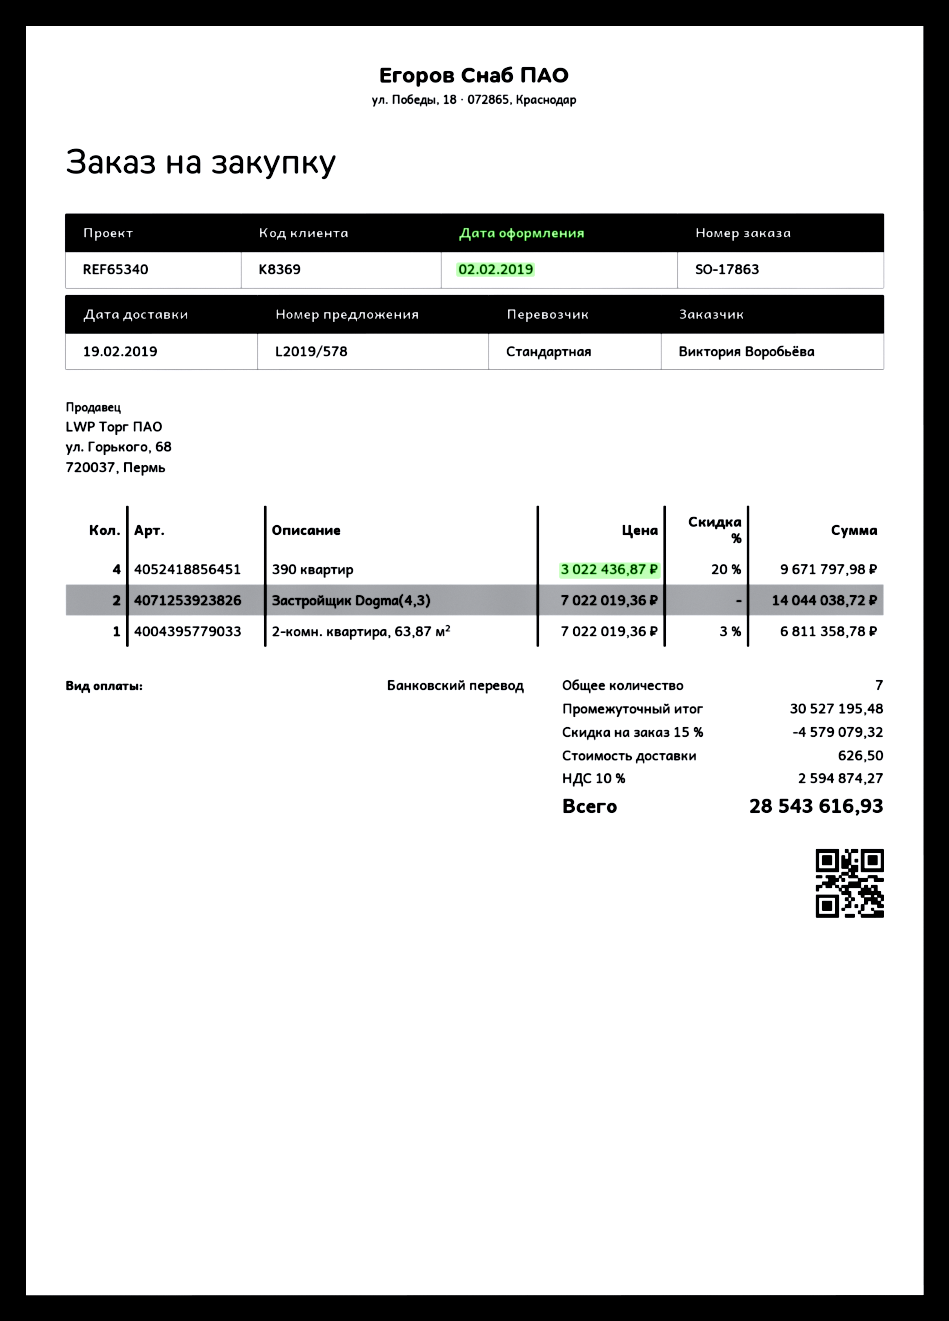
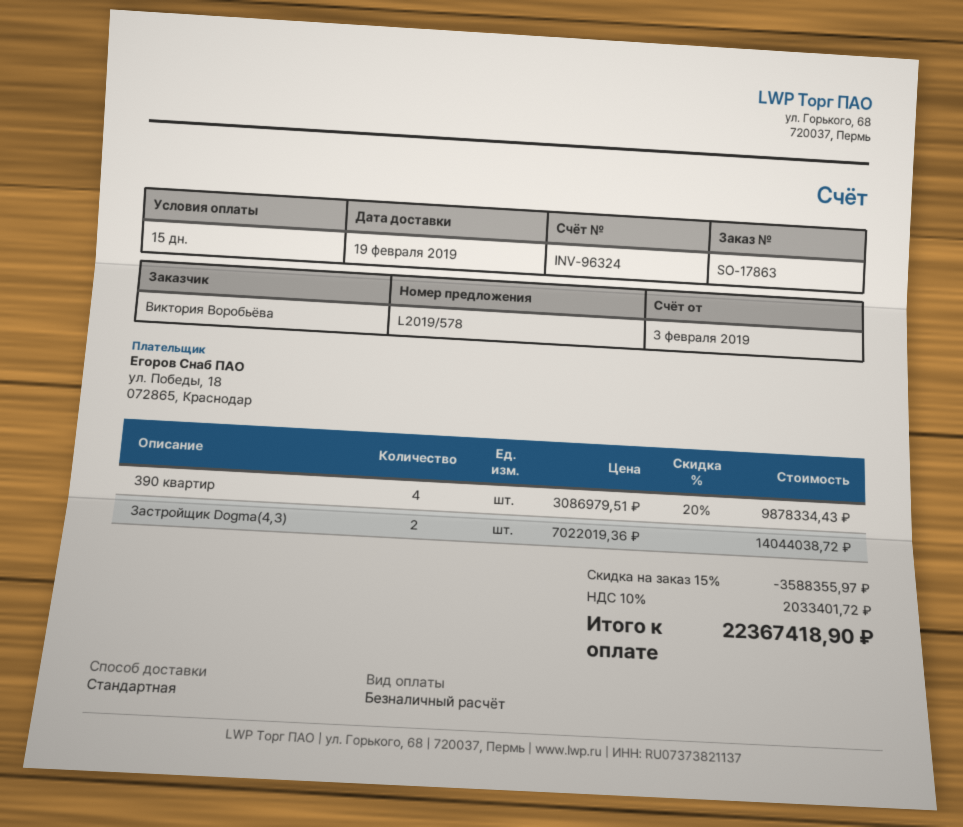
390 квартир: 4 x 3022436.87 - 20% = 9671797.98 -> 4 x 3086979.51 - 20% = 9878334.43
2-комн. квартира, 63,87 м²: 1 x 7022019.36 - 3% = 6811358.78 -> none
discount: 15% = 4579079.32 -> 15% = 3588355.97
shipping: 626.50 -> none
tax: 10% = 2594874.27 -> 10% = 2033401.72
total: 28543616.93 -> 22367418.90

